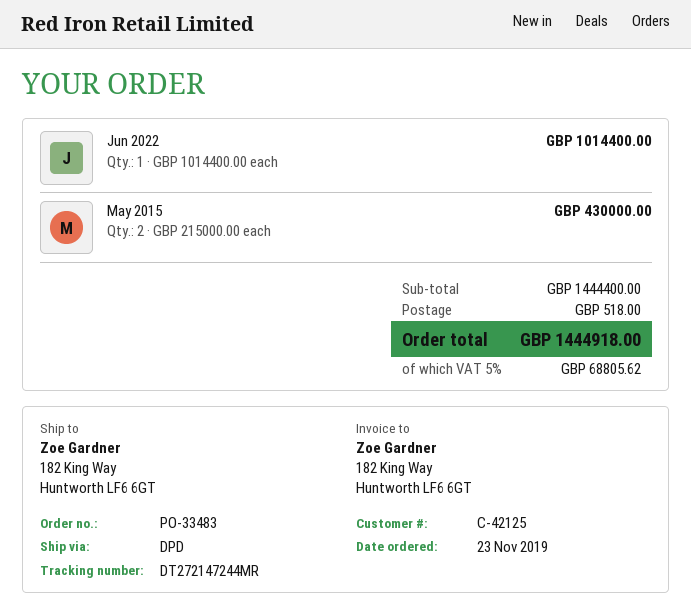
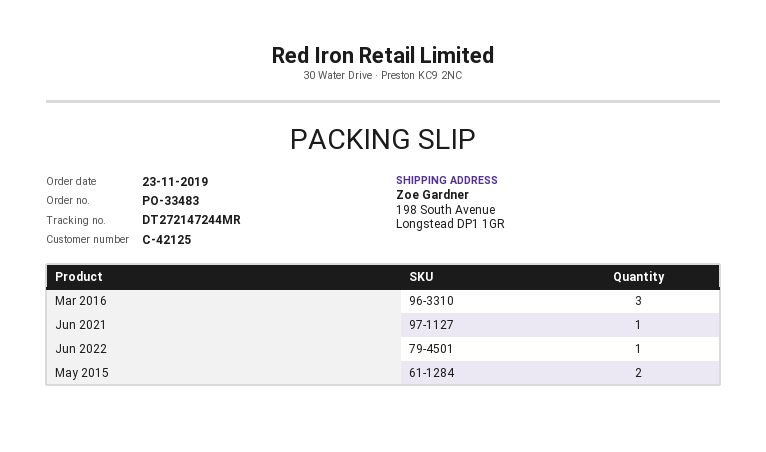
ship to: 182 King Way, Huntworth LF6 6GT -> 198 South Avenue, Longstead DP1 1GR
Mar 2016: none -> 3
Jun 2021: none -> 1

